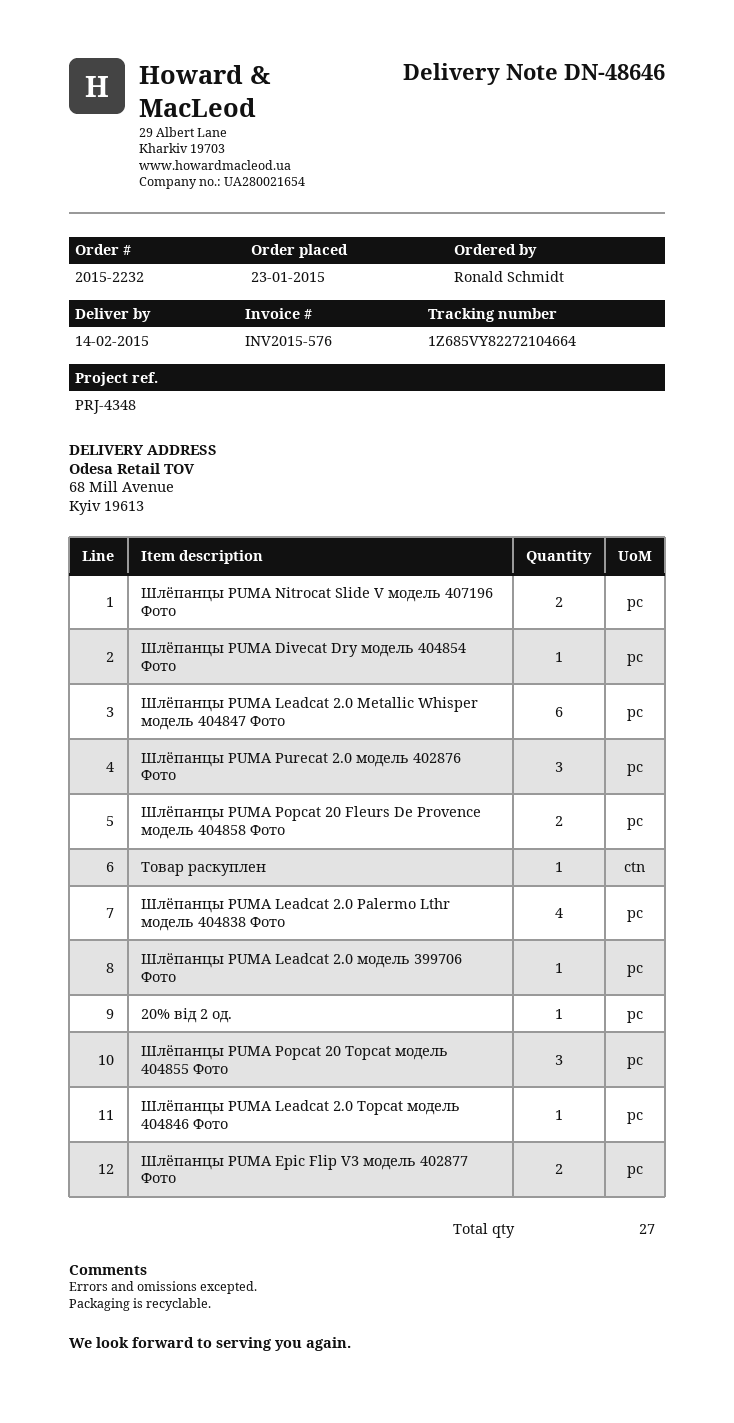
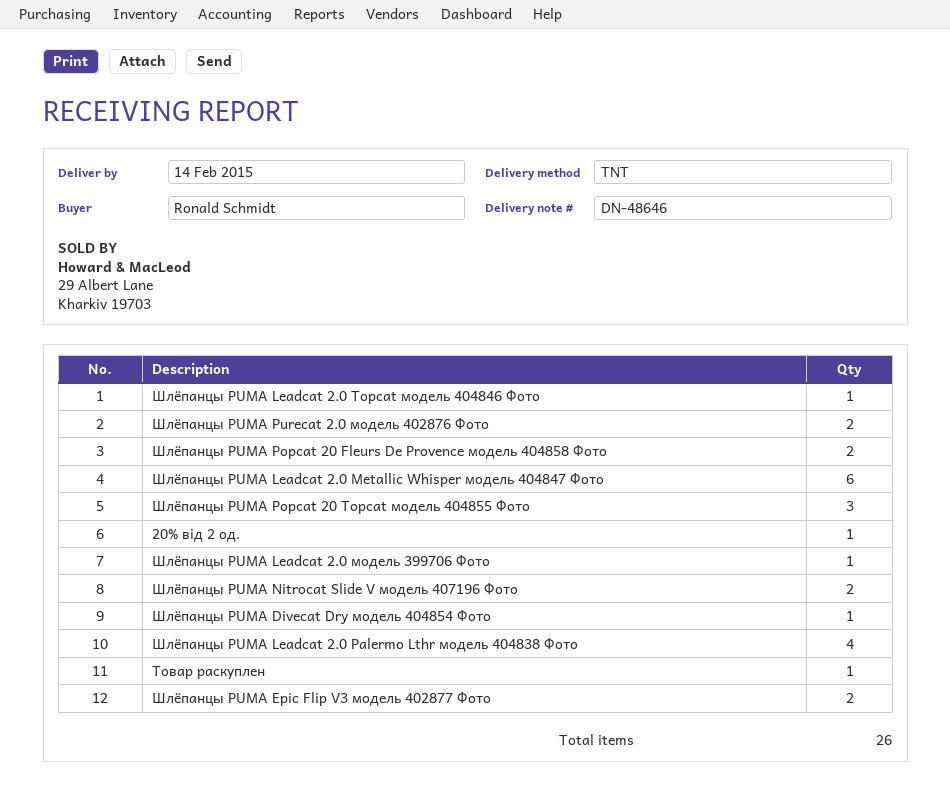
Шлёпанцы PUMA Purecat 2.0 модель 402876 Фото: 3 -> 2
total quantity: 27 -> 26

